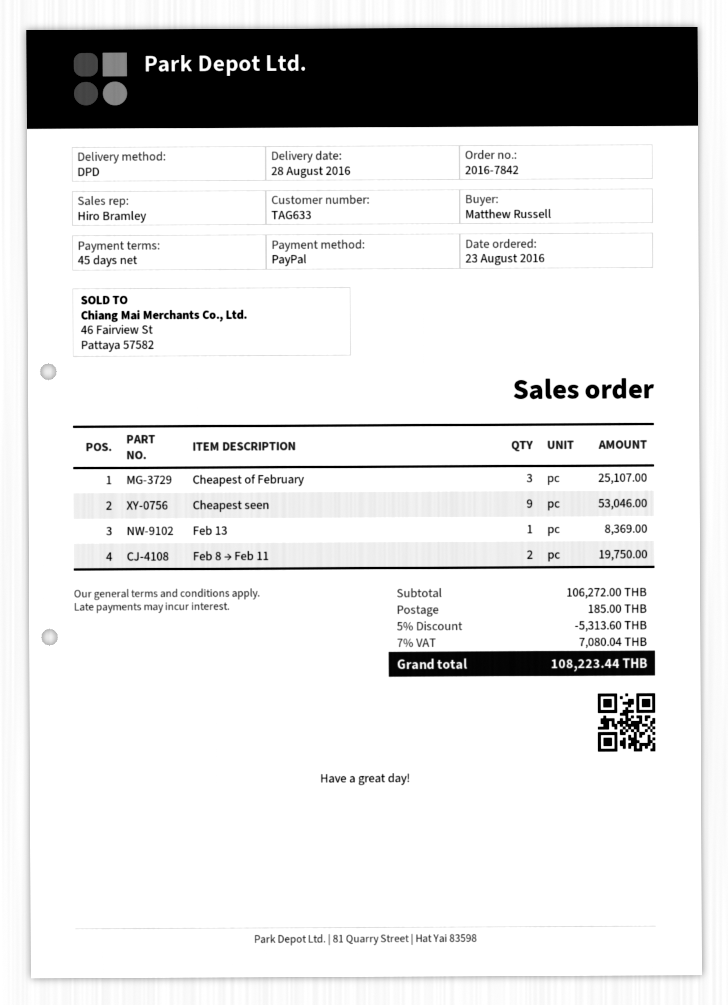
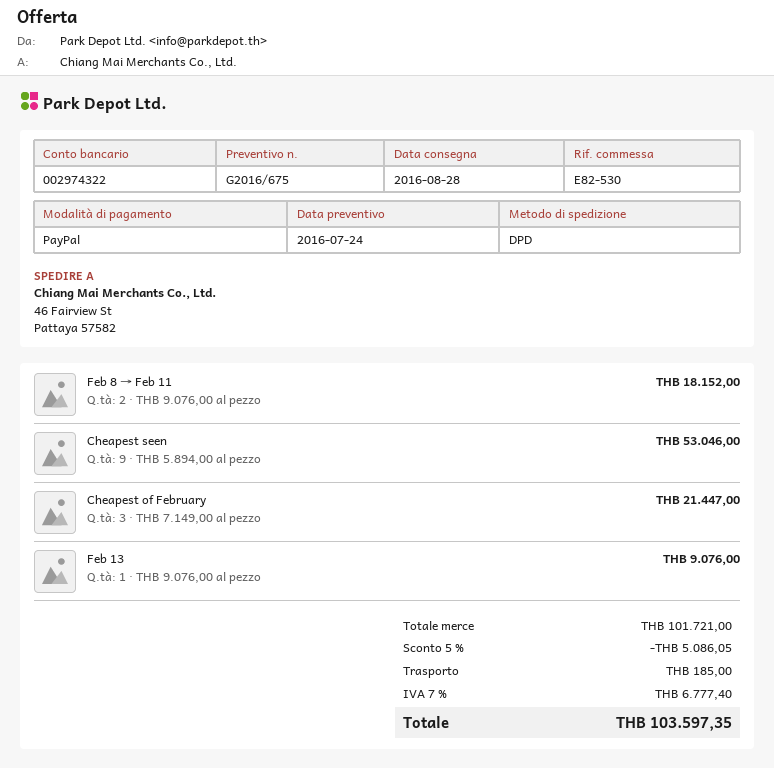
Cheapest of February: 3 for 25107.00 -> 3 for 21447.00
Feb 13: 1 for 8369.00 -> 1 for 9076.00
Feb 8 → Feb 11: 2 for 19750.00 -> 2 for 18152.00
subtotal: 106272.00 -> 101721.00
discount: 5% = 5313.60 -> 5% = 5086.05
tax: 7% = 7080.04 -> 7% = 6777.40
total: 108223.44 -> 103597.35

